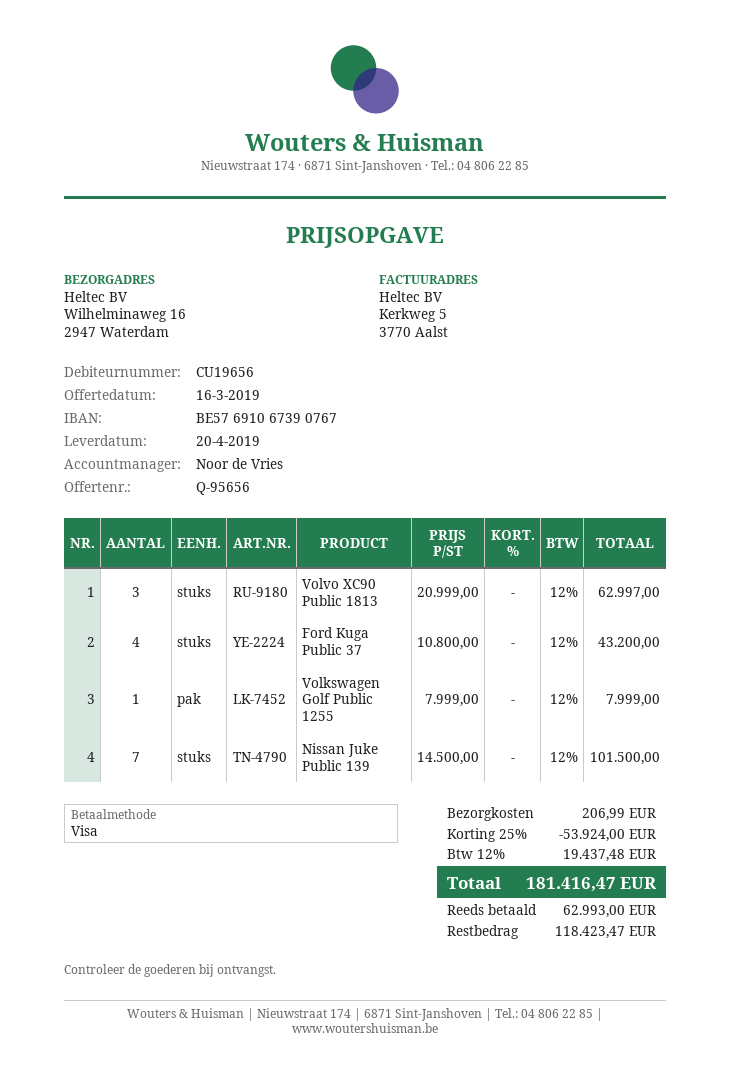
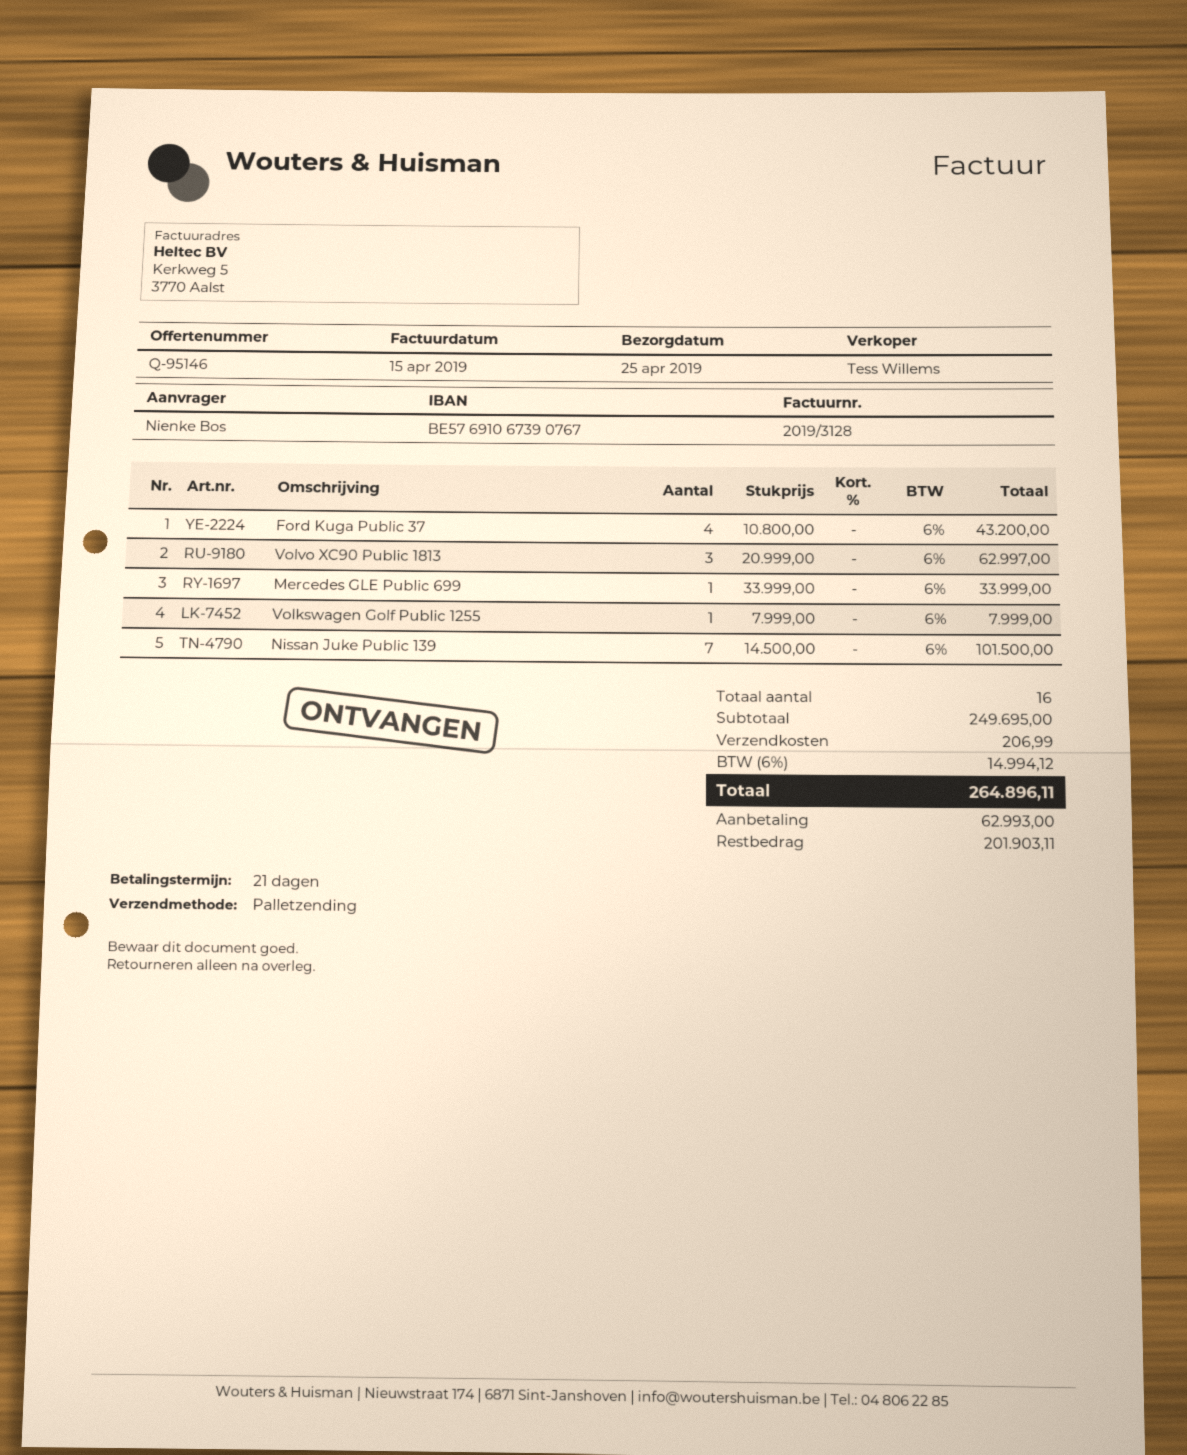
quote number: Q-95656 -> Q-95146
delivery date: 2019-04-20 -> 2019-04-25
sales rep: Noor de Vries -> Tess Willems
Mercedes GLE Public 699: none -> 1 x 33999.00 = 33999.00
discount: 25% = 53924.00 -> none
tax: 12% = 19437.48 -> 6% = 14994.12
total: 181416.47 -> 264896.11
balance: 118423.47 -> 201903.11

